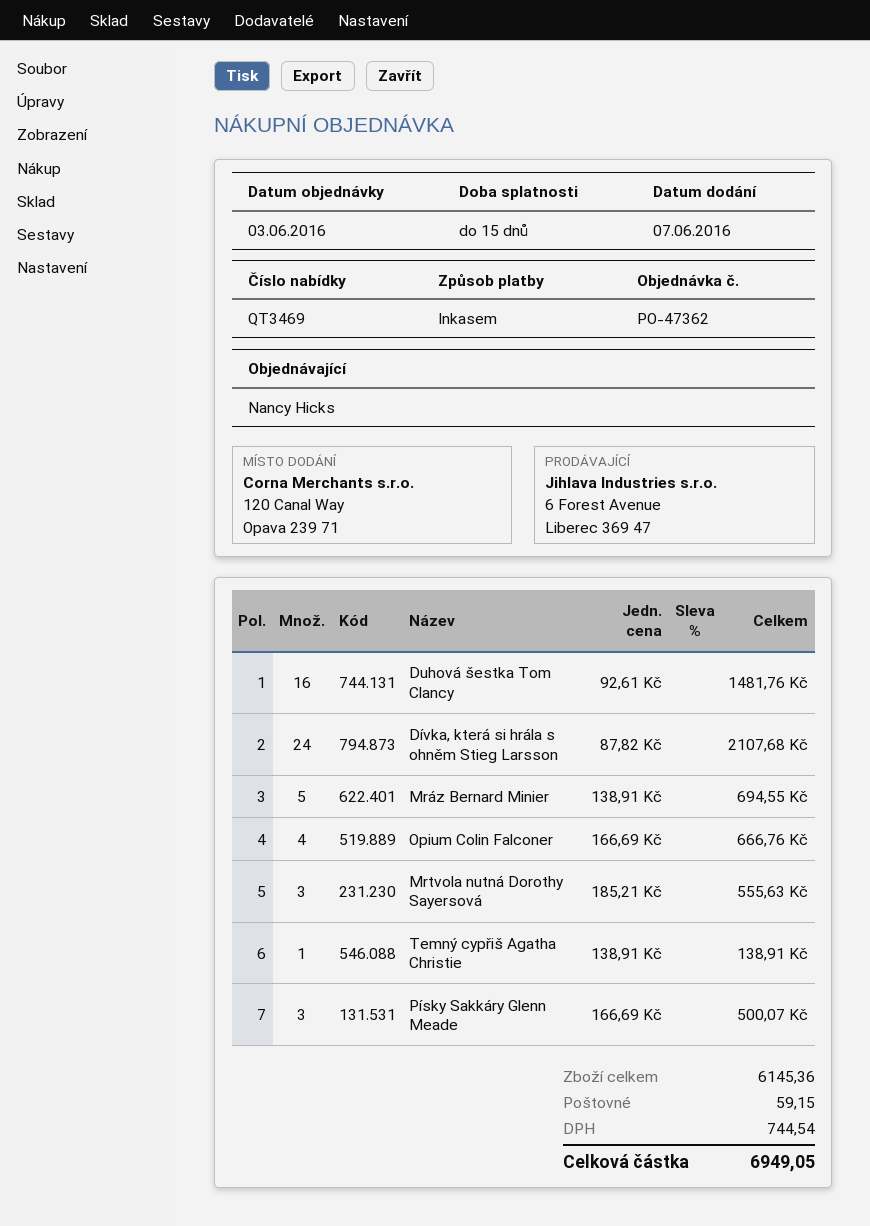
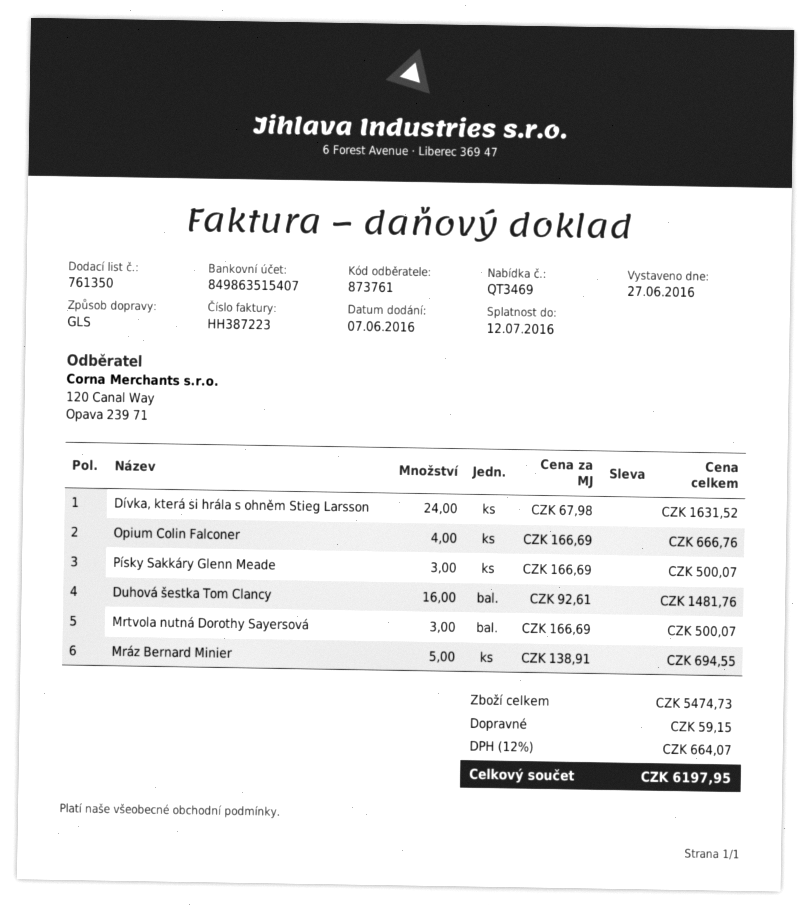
Dívka, která si hrála s ohněm Stieg Larsson: 24 x 87.82 = 2107.68 -> 24 x 67.98 = 1631.52
Mrtvola nutná Dorothy Sayersová: 3 x 185.21 = 555.63 -> 3 x 166.69 = 500.07
Temný cypřiš Agatha Christie: 1 x 138.91 = 138.91 -> none
subtotal: 6145.36 -> 5474.73
tax: 744.54 -> 664.07
total: 6949.05 -> 6197.95

